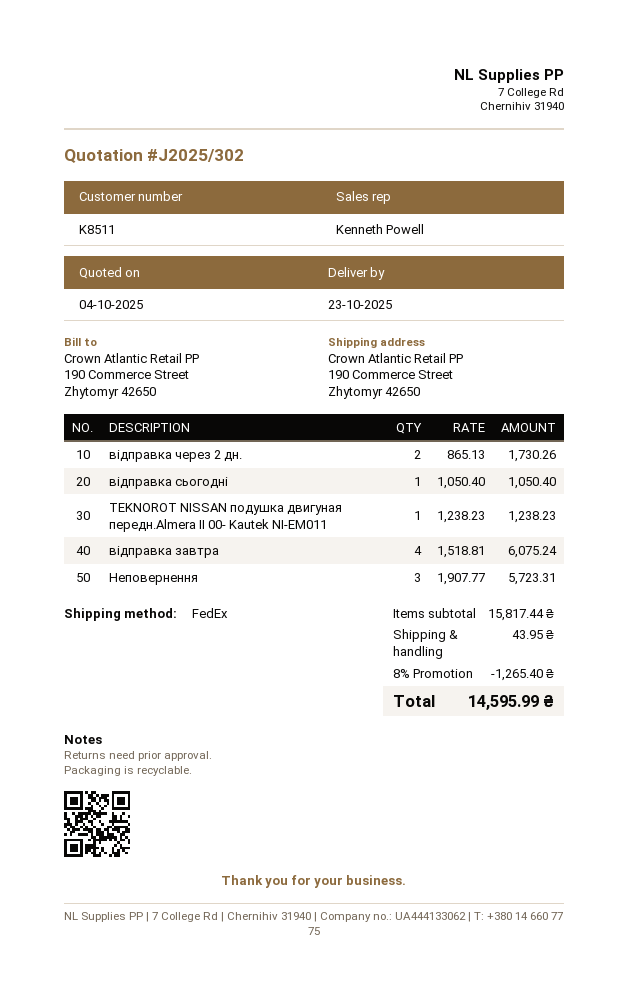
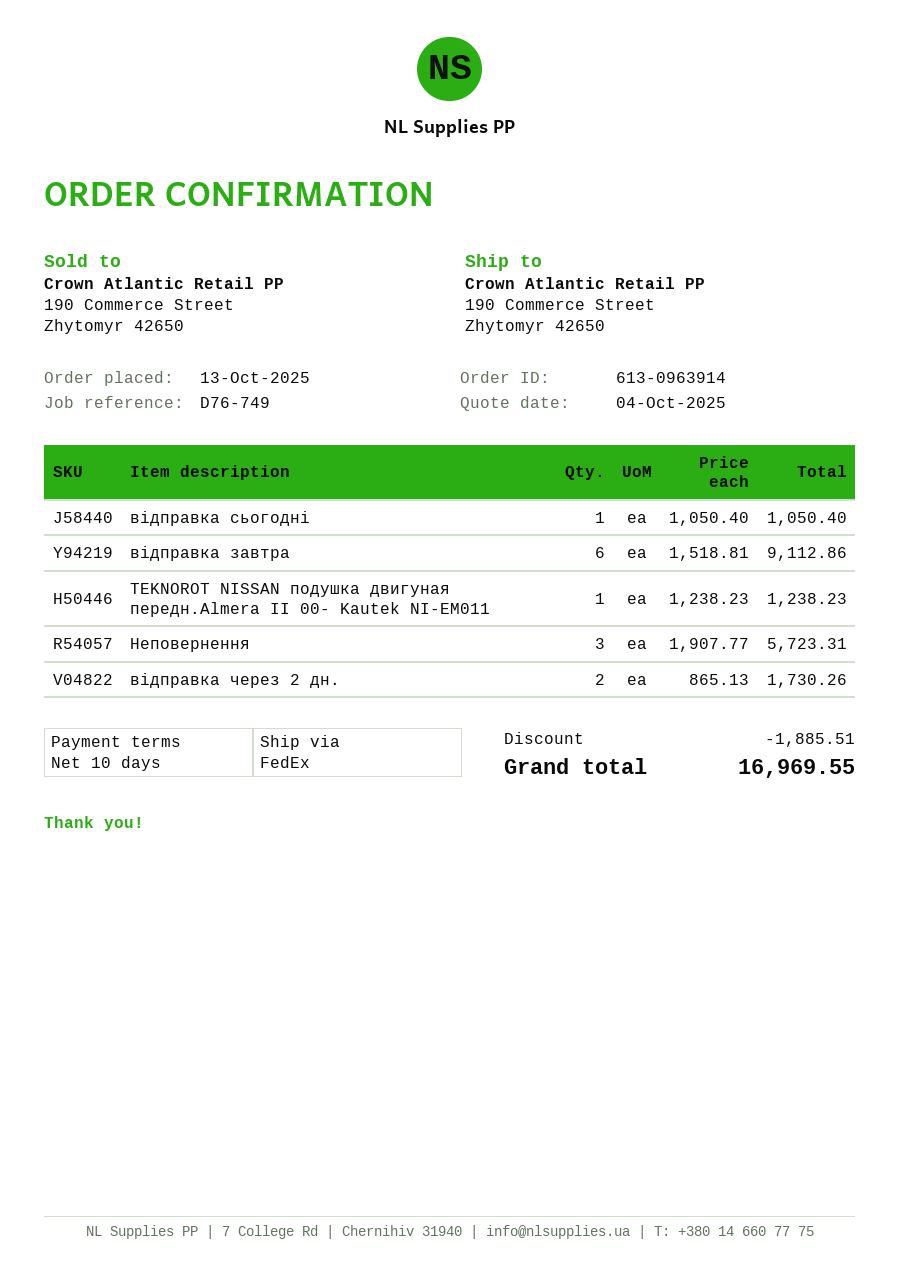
відправка завтра: 4 x 1518.81 = 6075.24 -> 6 x 1518.81 = 9112.86
discount: 1265.40 -> 1885.51
shipping: 43.95 -> none
total: 14595.99 -> 16969.55

